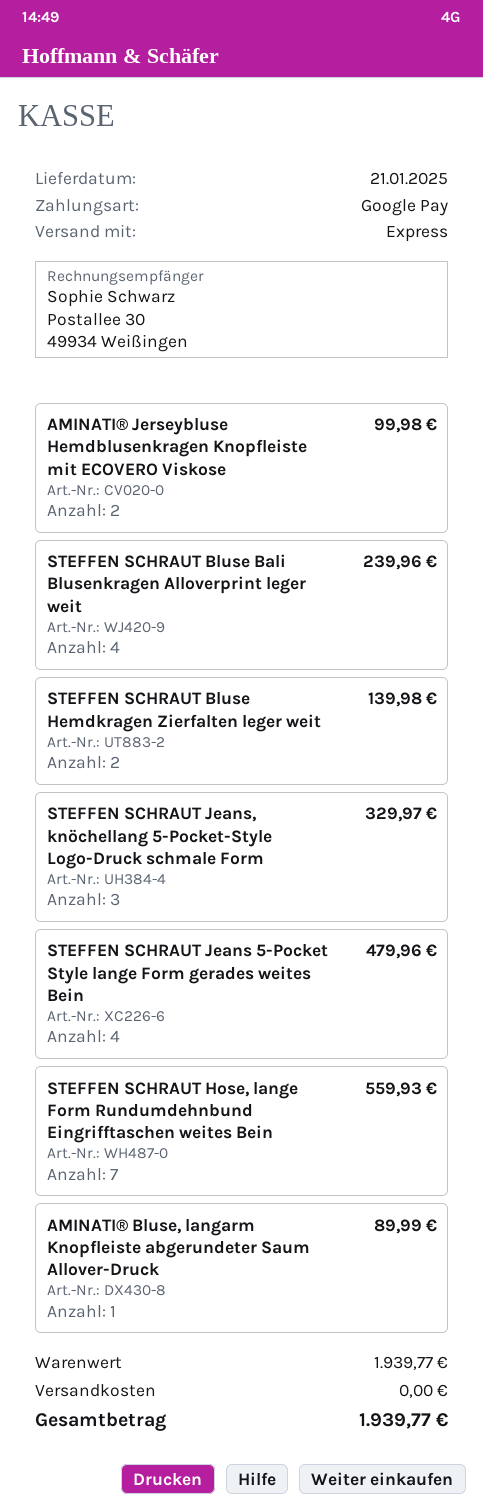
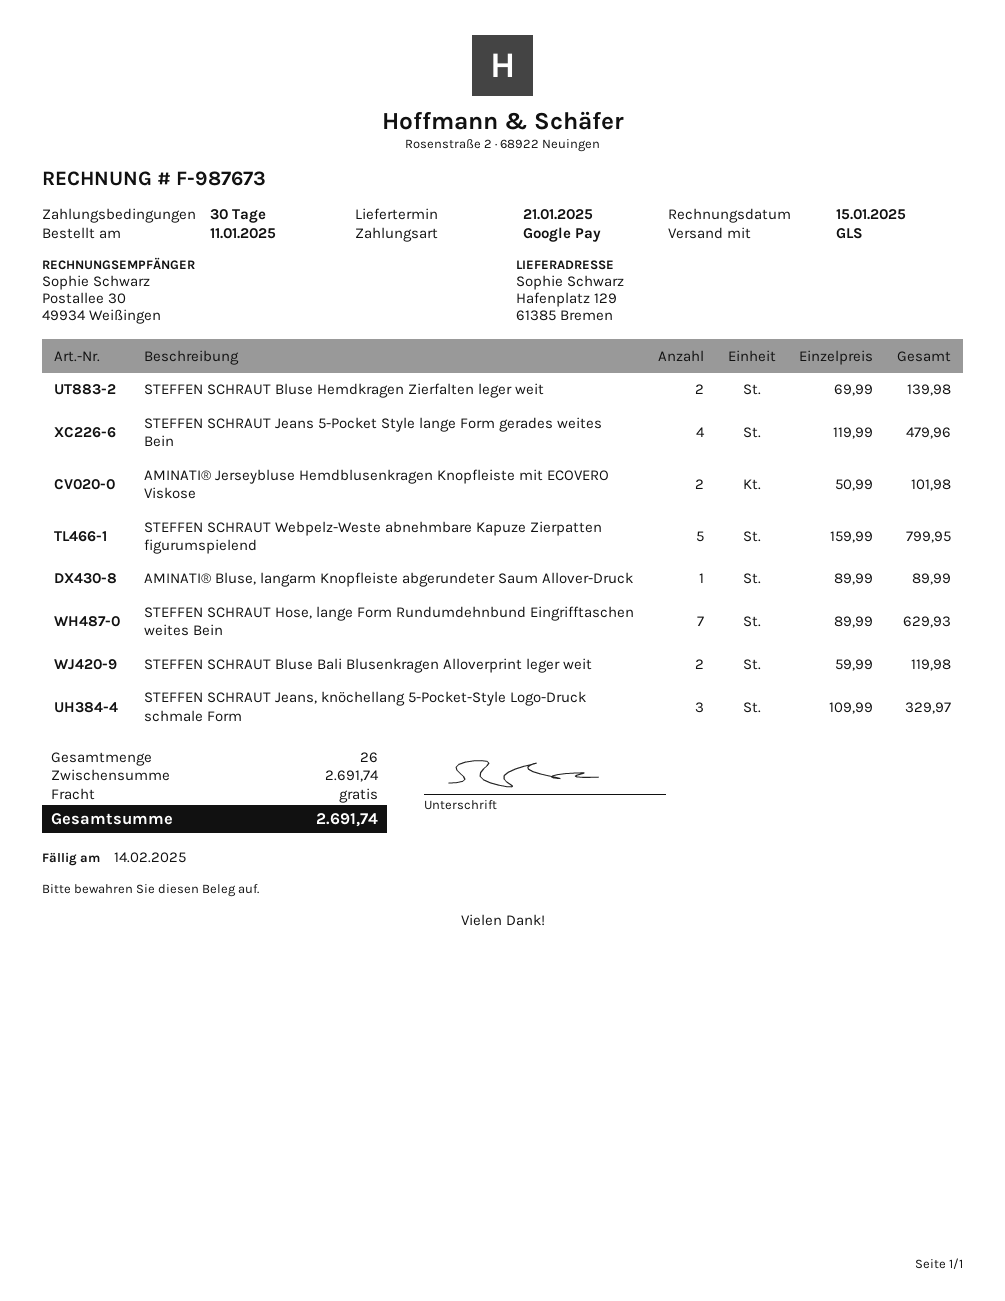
shipping method: express -> GLS
AMINATI® Jerseybluse Hemdblusenkragen Knopfleiste mit ECOVERO Viskose: 2 for 99.98 -> 2 for 101.98
STEFFEN SCHRAUT Bluse Bali Blusenkragen Alloverprint leger weit: 4 for 239.96 -> 2 for 119.98
STEFFEN SCHRAUT Hose, lange Form Rundumdehnbund Eingrifftaschen weites Bein: 7 for 559.93 -> 7 for 629.93
STEFFEN SCHRAUT Webpelz-Weste abnehmbare Kapuze Zierpatten figurumspielend: none -> 5 for 799.95
subtotal: 1939.77 -> 2691.74
total: 1939.77 -> 2691.74

